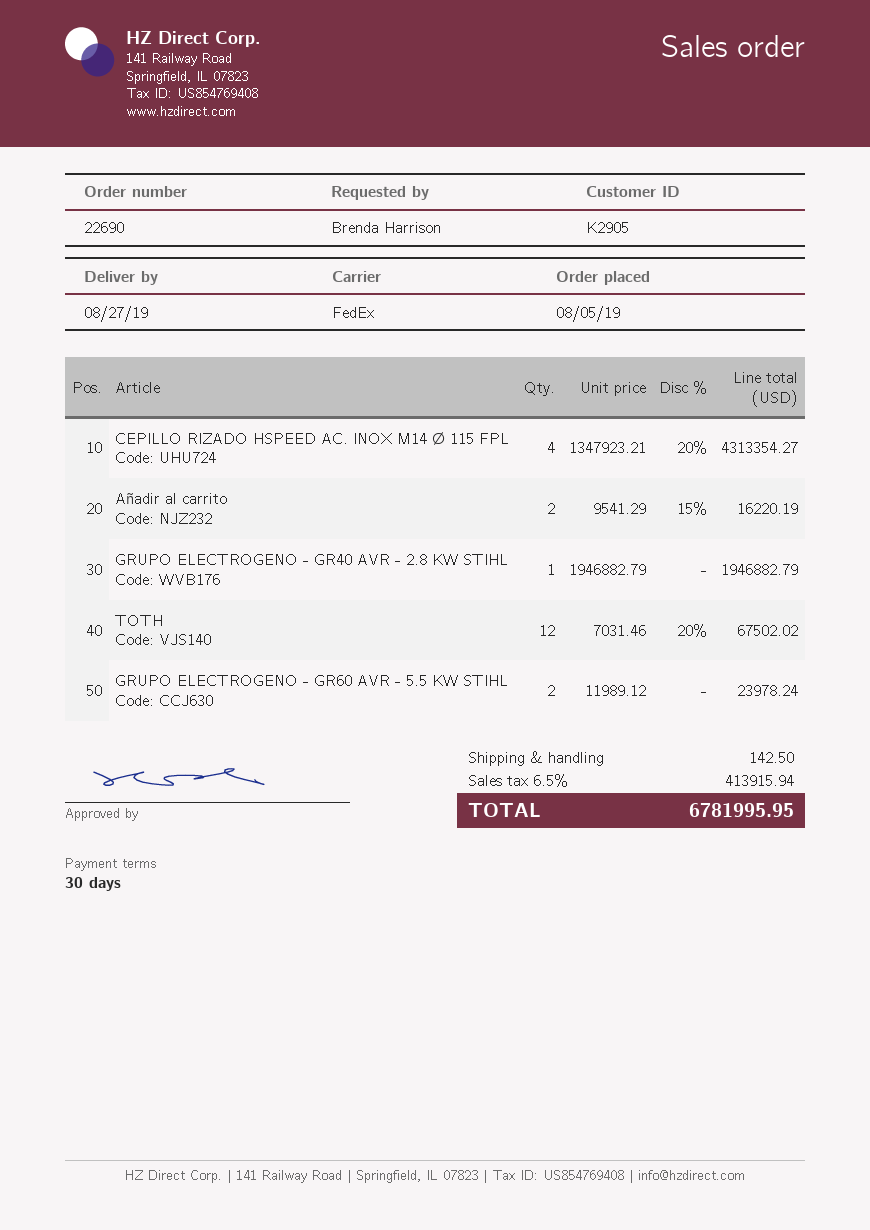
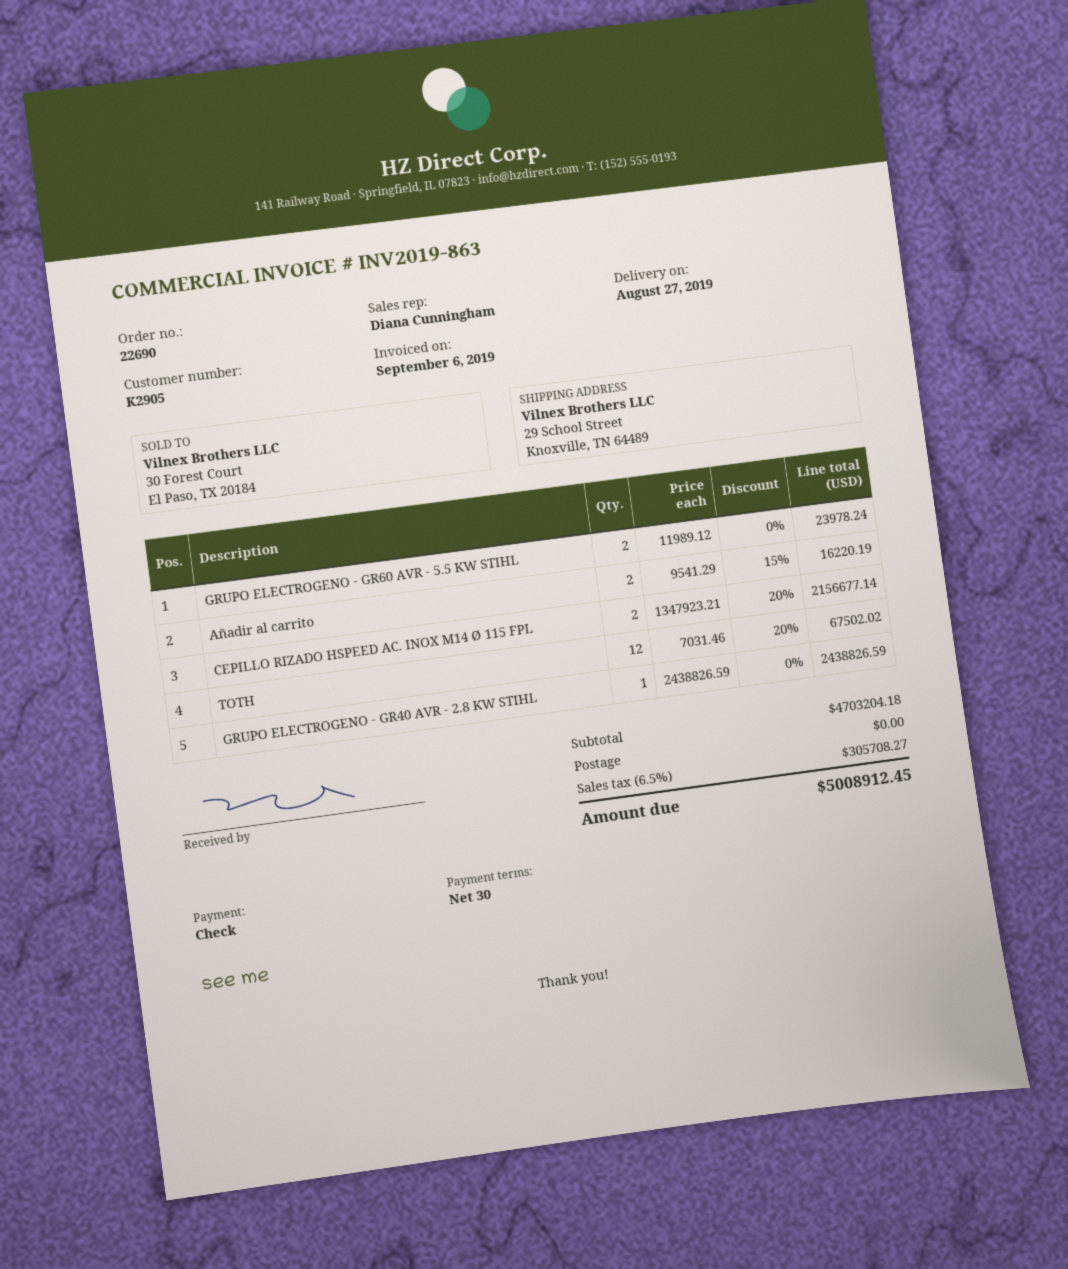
CEPILLO RIZADO HSPEED AC. INOX M14 Ø 115 FPL: 4 x 1347923.21 - 20% = 4313354.27 -> 2 x 1347923.21 - 20% = 2156677.14
GRUPO ELECTROGENO - GR40 AVR - 2.8 KW STIHL: 1 x 1946882.79 = 1946882.79 -> 1 x 2438826.59 = 2438826.59
shipping: 142.50 -> 0.00
tax: 6.5% = 413915.94 -> 6.5% = 305708.27
total: 6781995.95 -> 5008912.45

